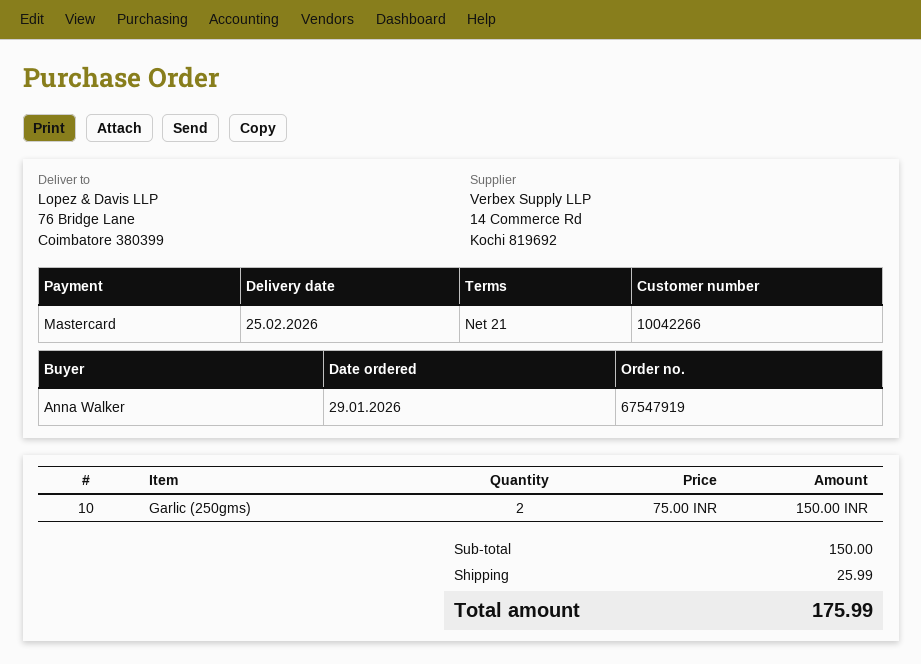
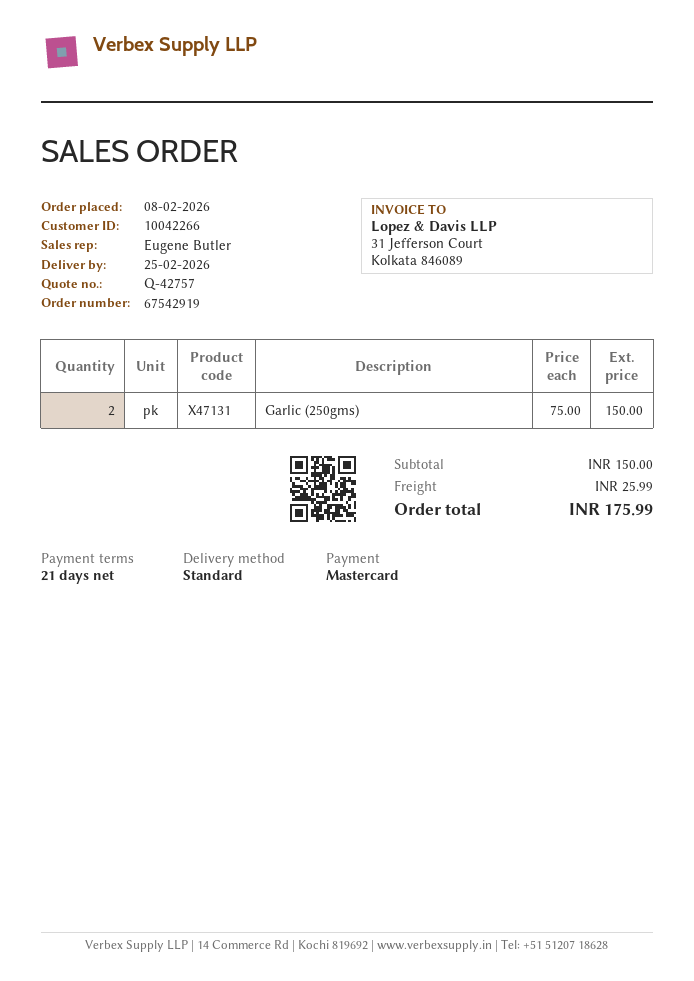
order number: 67547919 -> 67542919
order date: 2026-01-29 -> 2026-02-08

